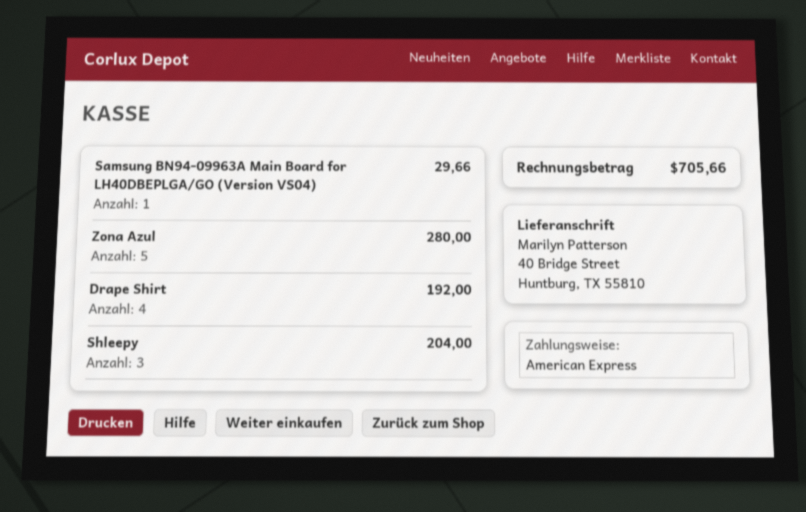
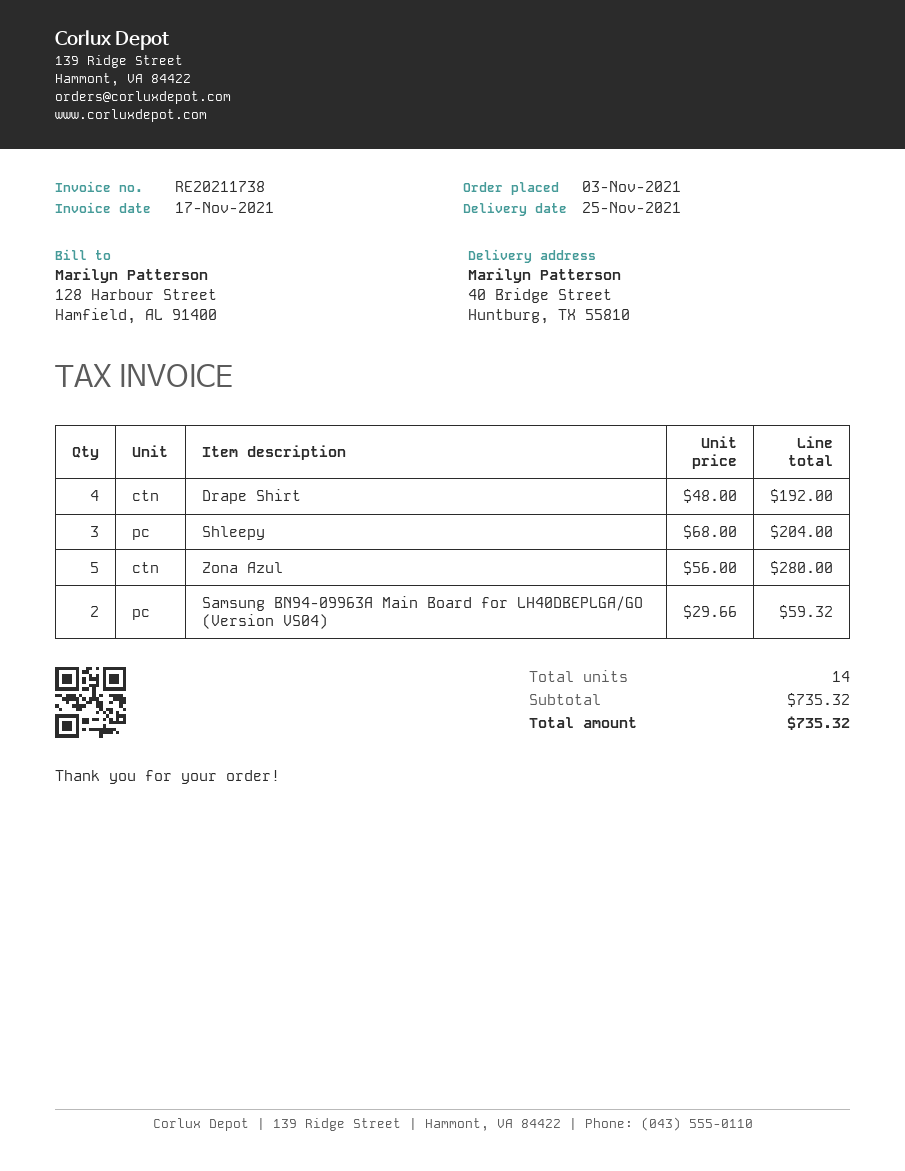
Samsung BN94-09963A Main Board for LH40DBEPLGA/GO (Version VS04): 1 for 29.66 -> 2 for 59.32
total: 705.66 -> 735.32

